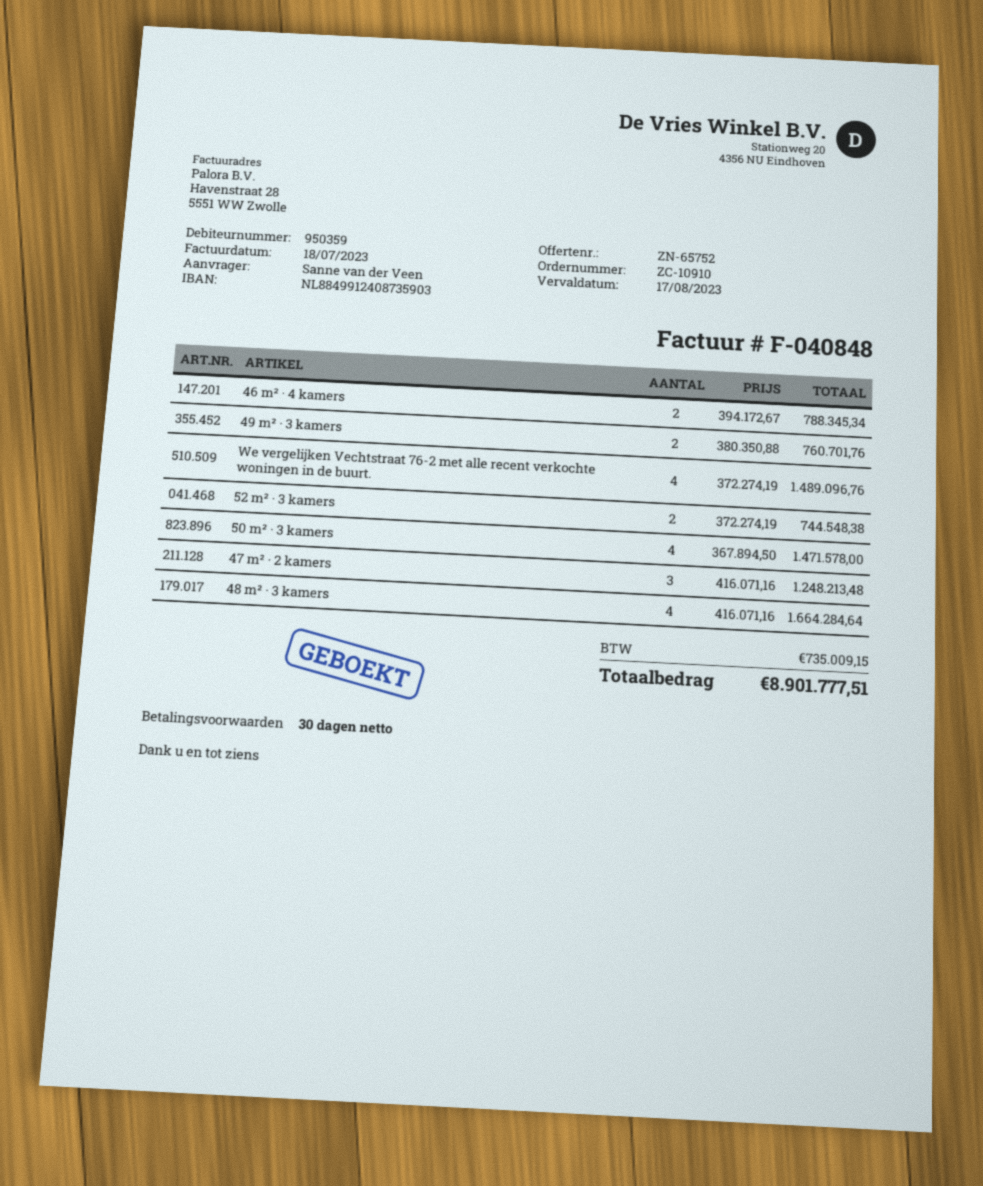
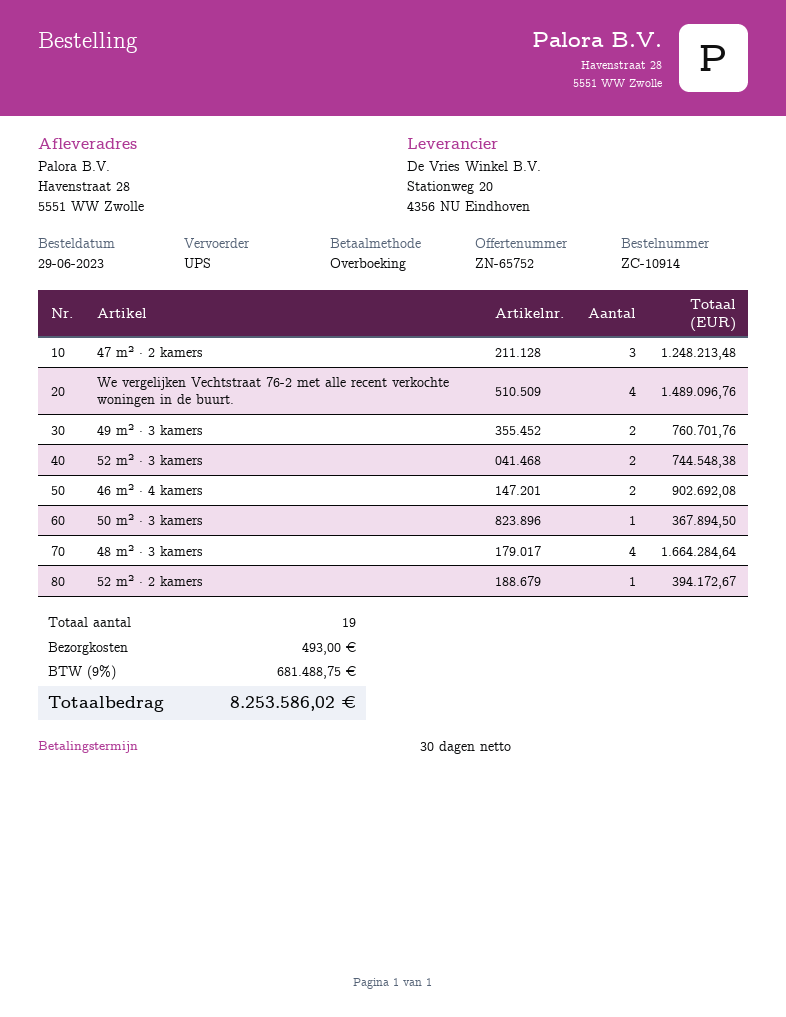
order number: ZC-10910 -> ZC-10914
46 m² · 4 kamers: 2 for 788345.34 -> 2 for 902692.08
50 m² · 3 kamers: 4 for 1471578.00 -> 1 for 367894.50
52 m² · 2 kamers: none -> 1 for 394172.67
shipping: none -> 493.00
tax: 735009.15 -> 681488.75
total: 8901777.51 -> 8253586.02

